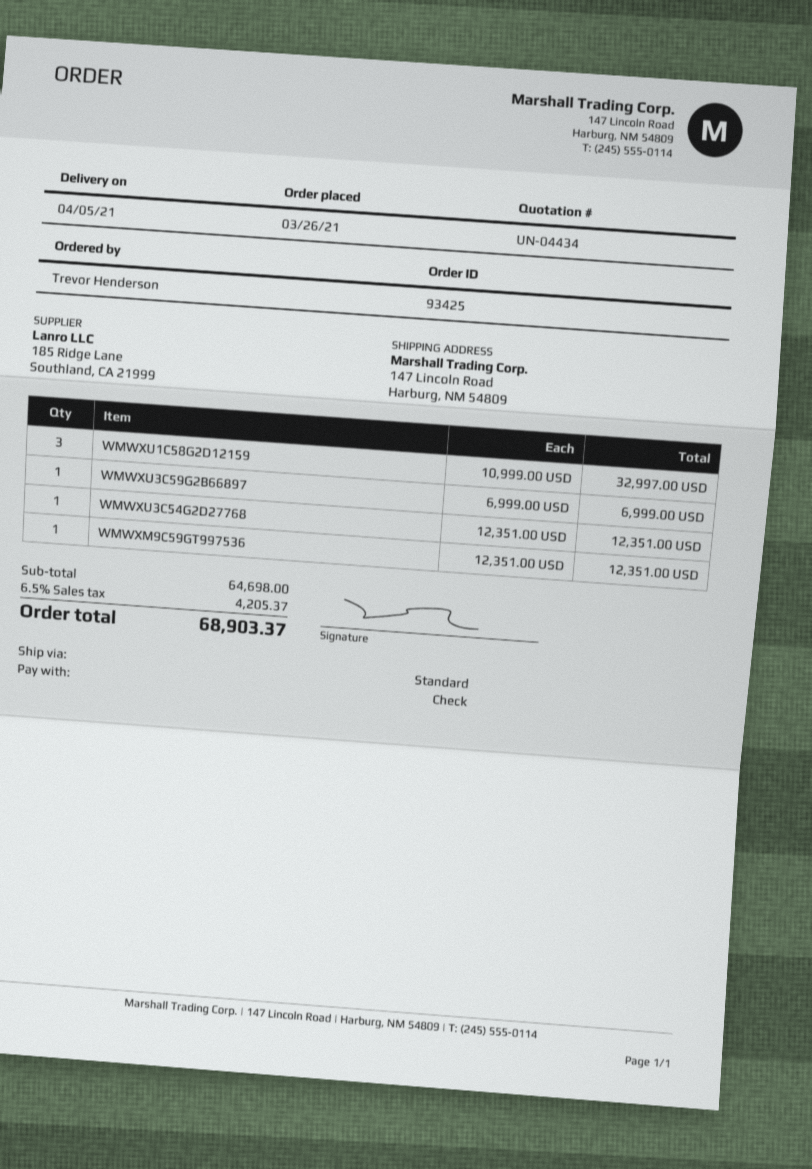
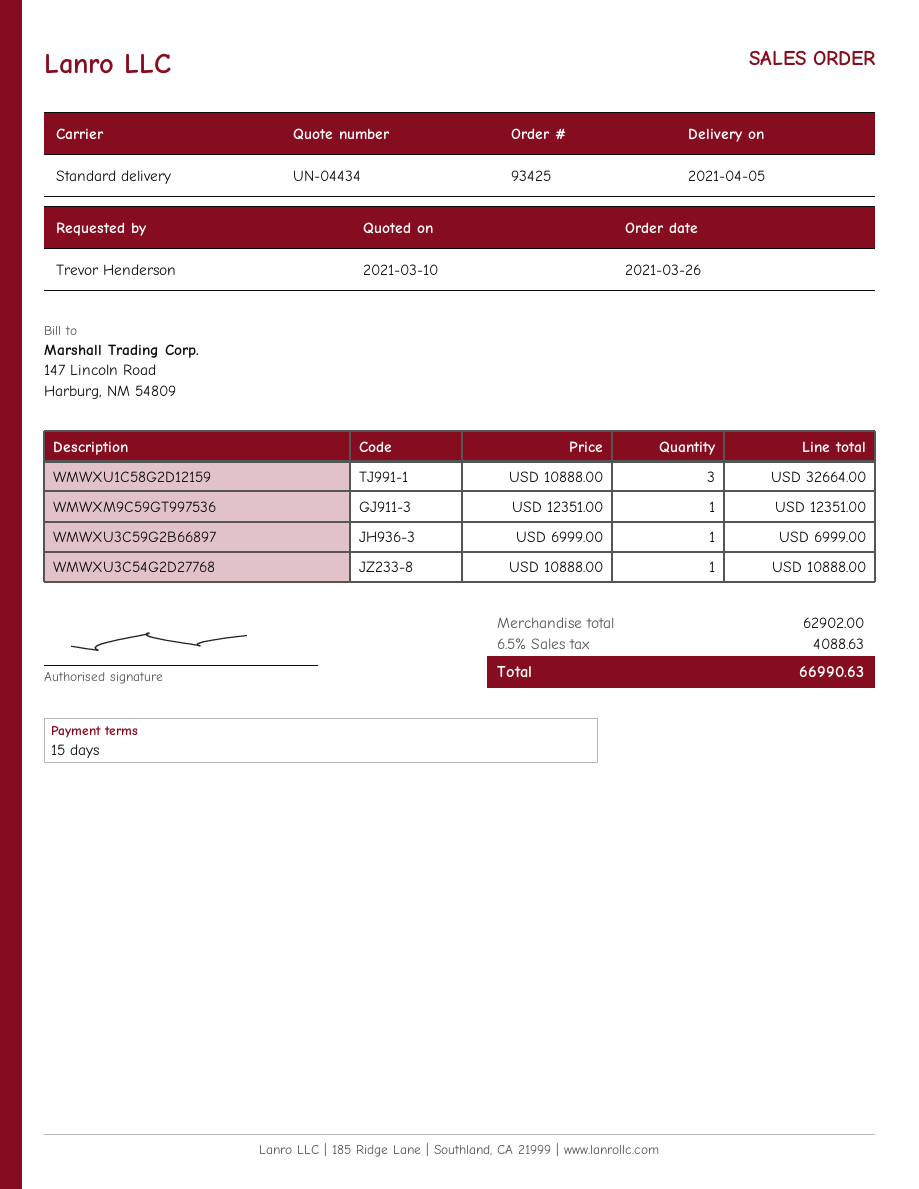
WMWXU1C58G2D12159: 3 x 10999.00 = 32997.00 -> 3 x 10888.00 = 32664.00
WMWXU3C54G2D27768: 1 x 12351.00 = 12351.00 -> 1 x 10888.00 = 10888.00
subtotal: 64698.00 -> 62902.00
tax: 6.5% = 4205.37 -> 6.5% = 4088.63
total: 68903.37 -> 66990.63

